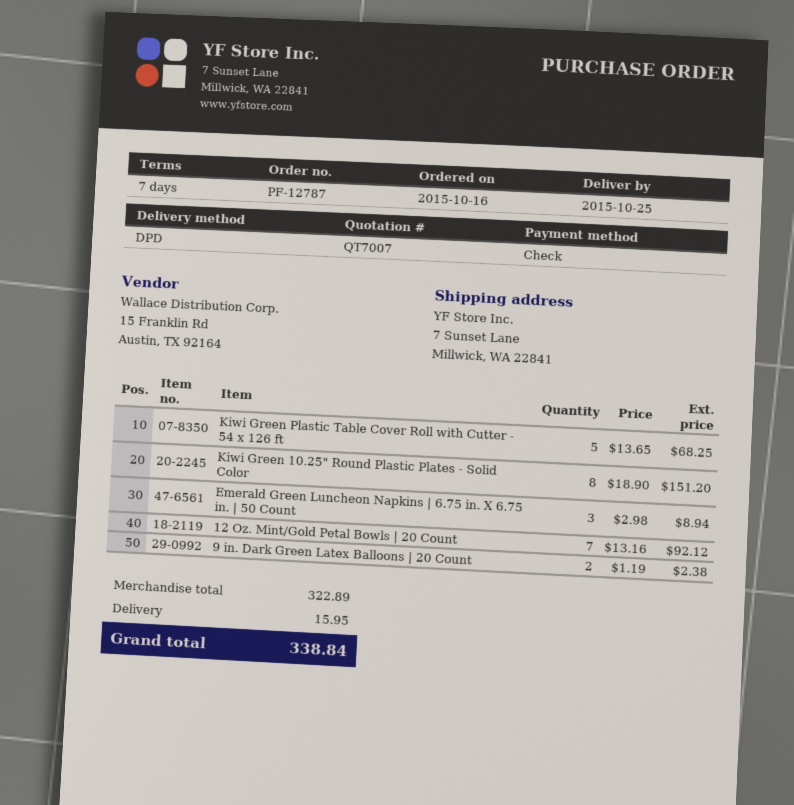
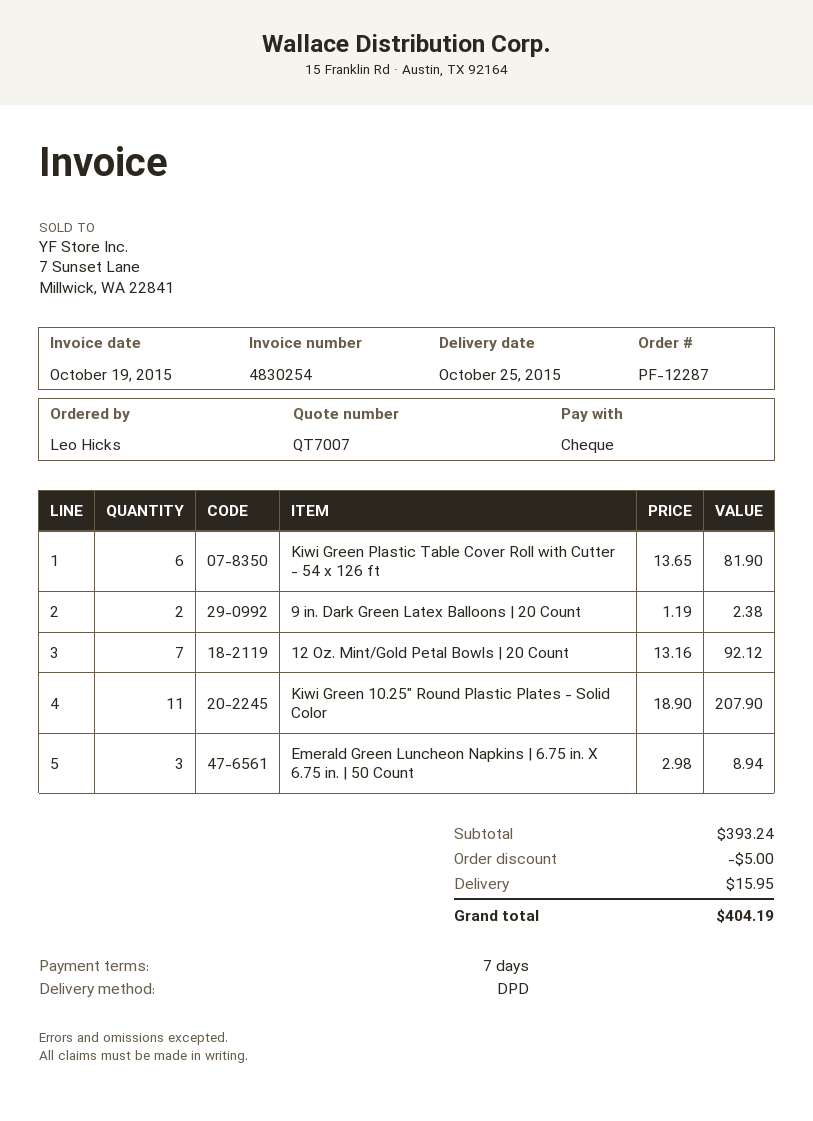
order number: PF-12787 -> PF-12287
Kiwi Green Plastic Table Cover Roll with Cutter - 54 x 126 ft: 5 x 13.65 = 68.25 -> 6 x 13.65 = 81.90
Kiwi Green 10.25" Round Plastic Plates - Solid Color: 8 x 18.90 = 151.20 -> 11 x 18.90 = 207.90
subtotal: 322.89 -> 393.24
discount: none -> 5.00
total: 338.84 -> 404.19

